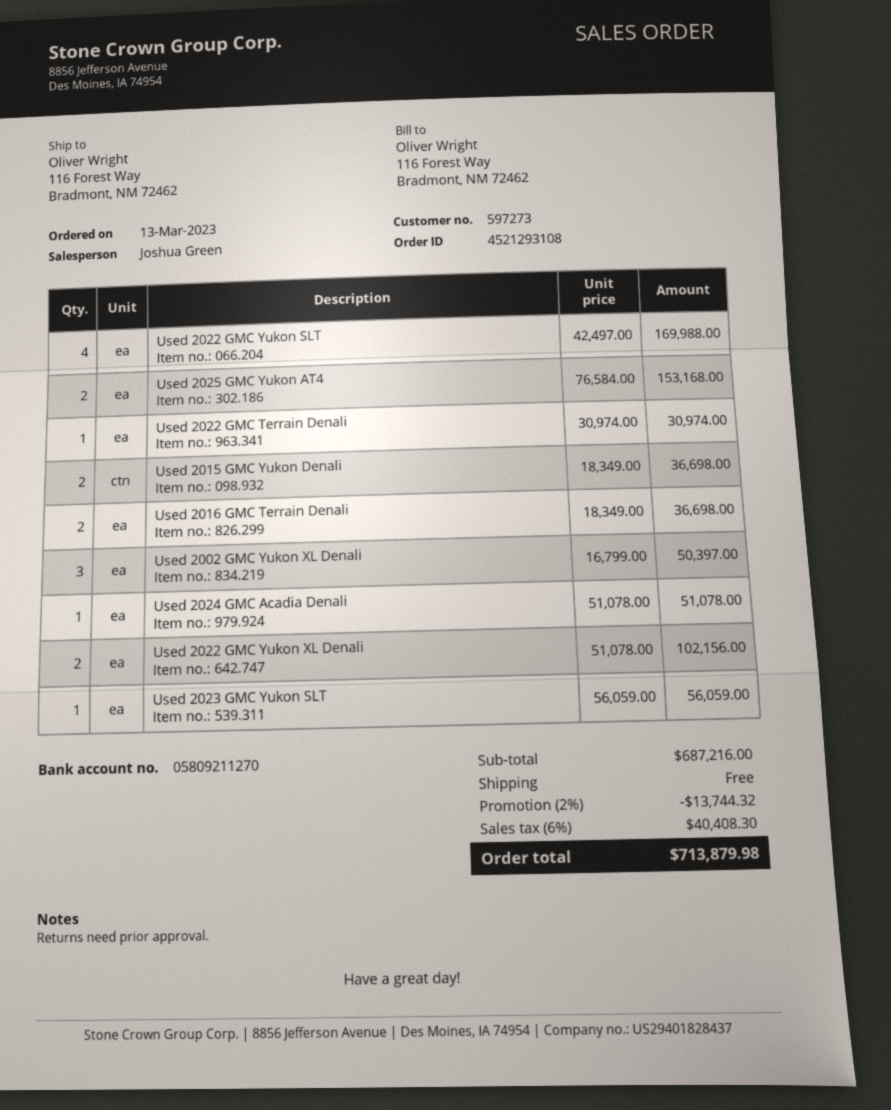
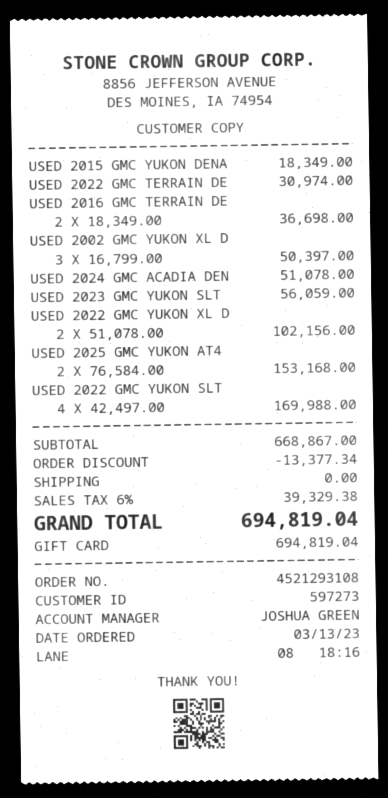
Used 2015 GMC Yukon Denali: 2 x 18349.00 = 36698.00 -> 1 x 18349.00 = 18349.00
subtotal: 687216.00 -> 668867.00
discount: 13744.32 -> 13377.34
tax: 6% = 40408.30 -> 6% = 39329.38
total: 713879.98 -> 694819.04

